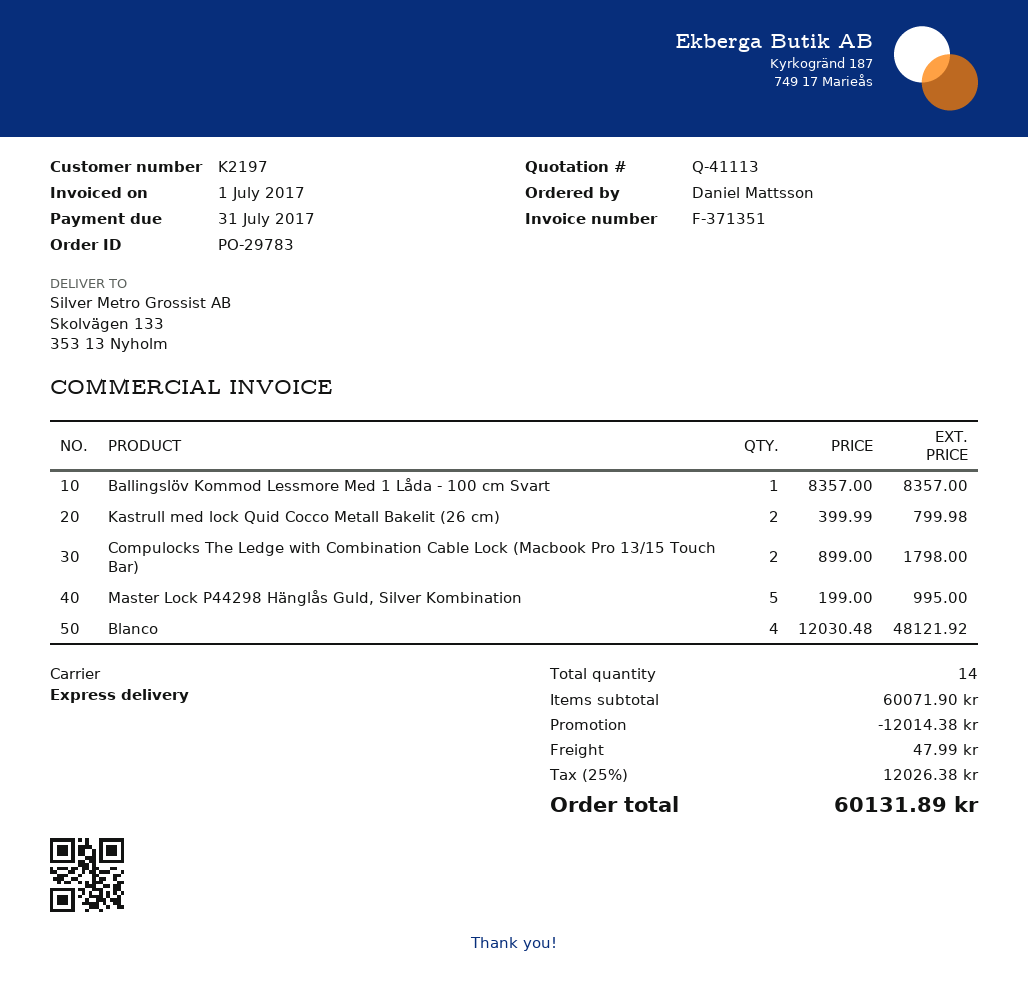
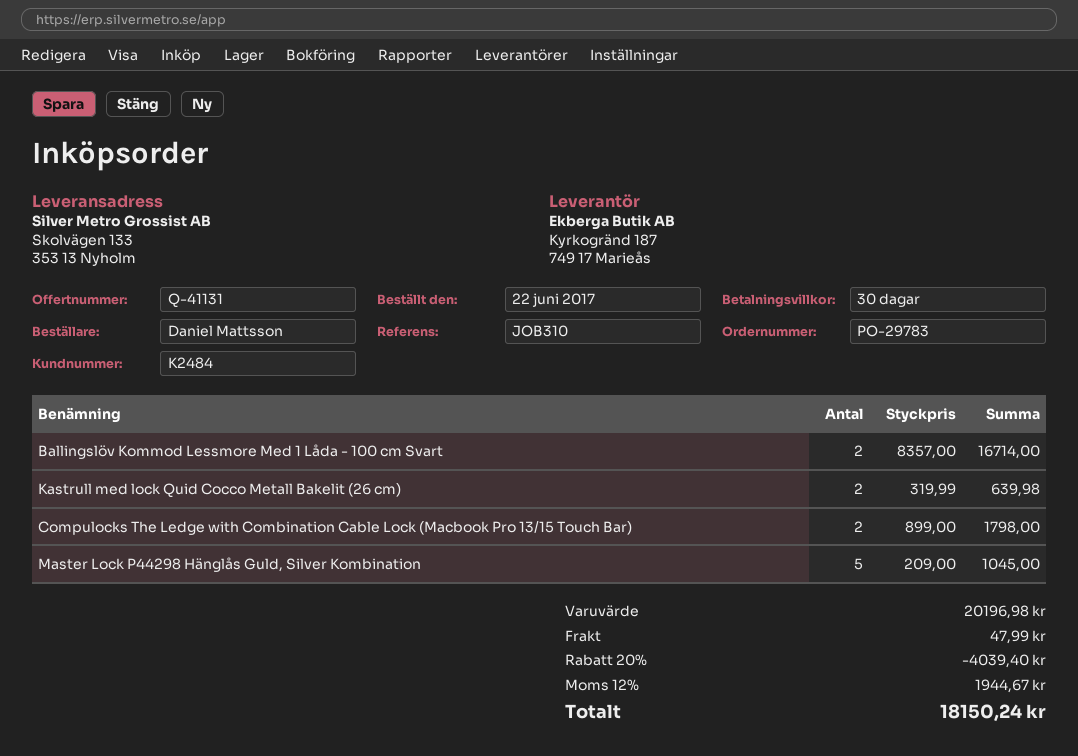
quote number: Q-41113 -> Q-41131
customer number: K2197 -> K2484
Ballingslöv Kommod Lessmore Med 1 Låda - 100 cm Svart: 1 x 8357.00 = 8357.00 -> 2 x 8357.00 = 16714.00
Kastrull med lock Quid Cocco Metall Bakelit (26 cm): 2 x 399.99 = 799.98 -> 2 x 319.99 = 639.98
Master Lock P44298 Hänglås Guld, Silver Kombination: 5 x 199.00 = 995.00 -> 5 x 209.00 = 1045.00
Blanco: 4 x 12030.48 = 48121.92 -> none
subtotal: 60071.90 -> 20196.98
discount: 12014.38 -> 4039.40
tax: 25% = 12026.38 -> 12% = 1944.67
total: 60131.89 -> 18150.24

